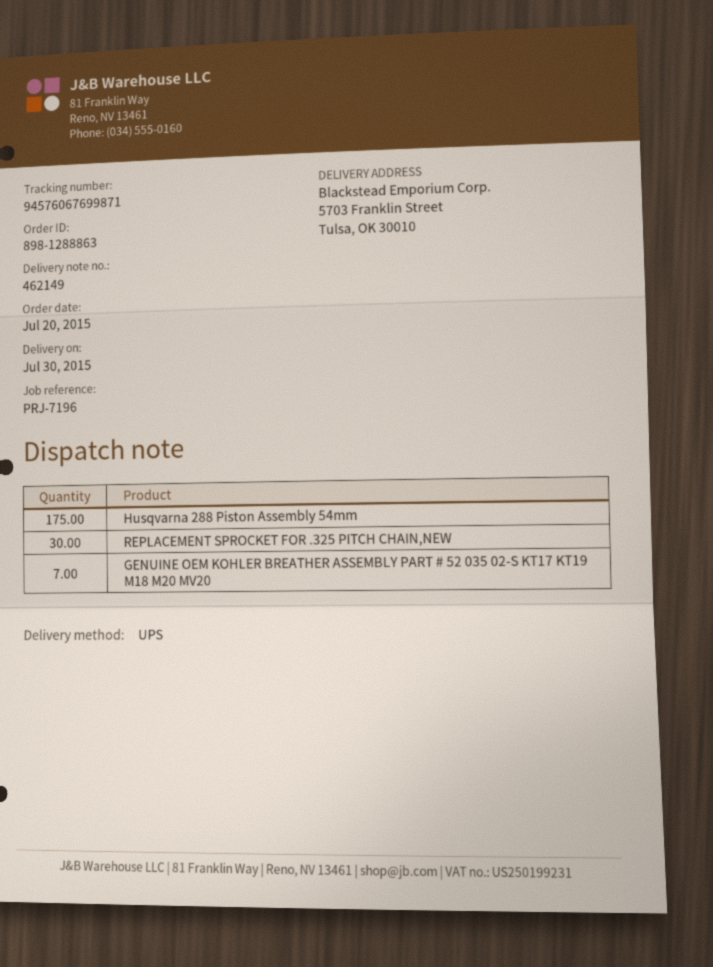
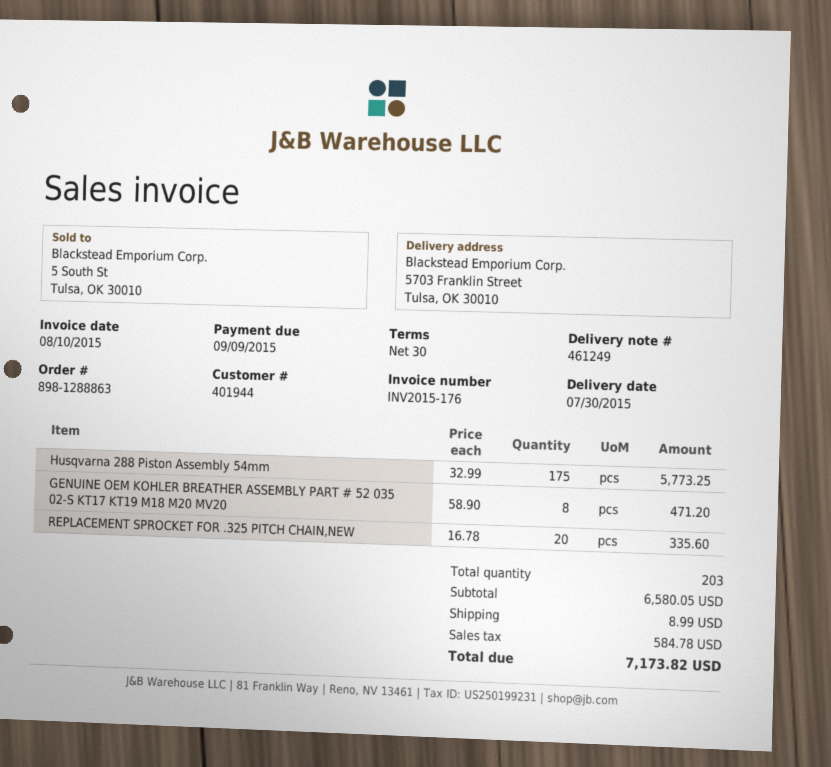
delivery note number: 462149 -> 461249
REPLACEMENT SPROCKET FOR .325 PITCH CHAIN,NEW: 30 -> 20
GENUINE OEM KOHLER BREATHER ASSEMBLY PART # 52 035 02-S KT17 KT19 M18 M20 MV20: 7 -> 8

